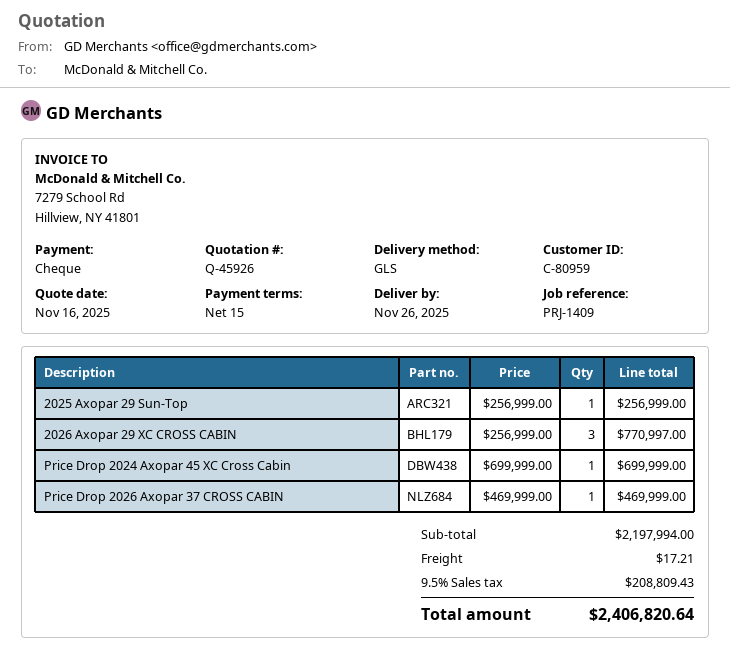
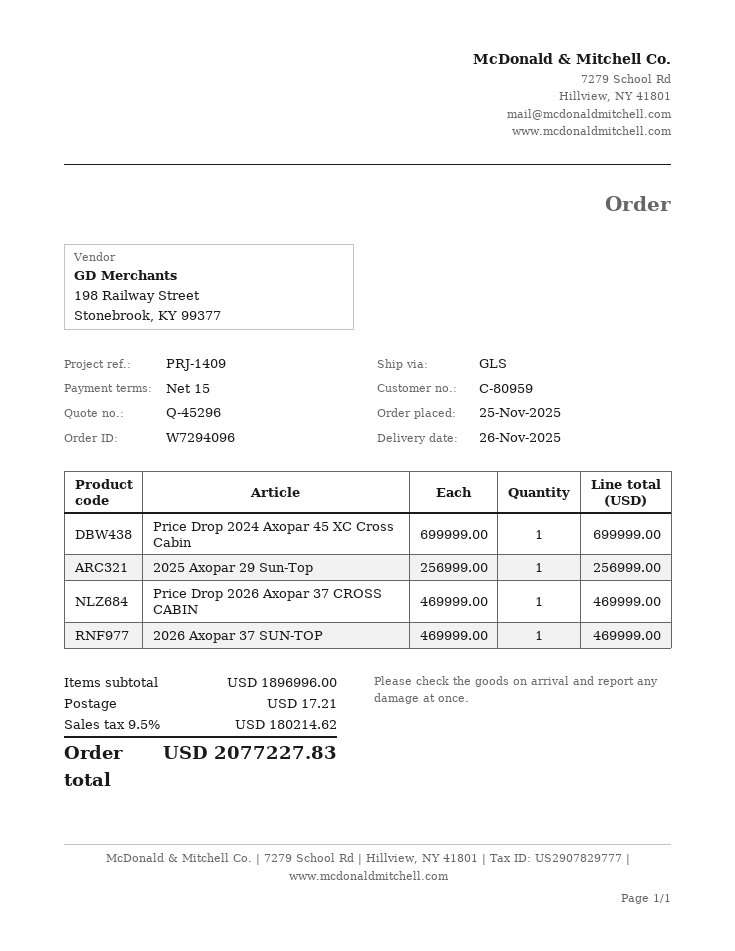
quote number: Q-45926 -> Q-45296
2026 Axopar 29 XC CROSS CABIN: 3 x 256999.00 = 770997.00 -> none
2026 Axopar 37 SUN-TOP: none -> 1 x 469999.00 = 469999.00
subtotal: 2197994.00 -> 1896996.00
tax: 9.5% = 208809.43 -> 9.5% = 180214.62
total: 2406820.64 -> 2077227.83

